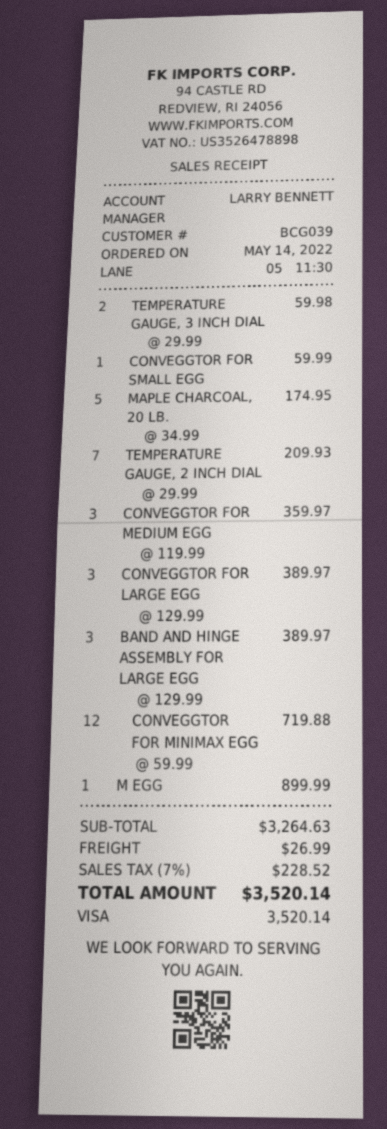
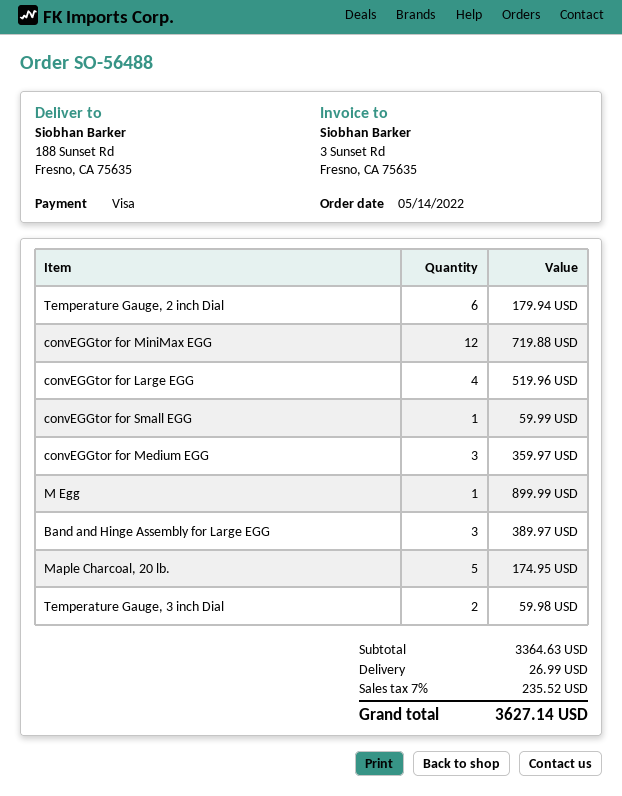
TEMPERATURE GAUGE, 2 INCH DIAL: 7 for 209.93 -> 6 for 179.94
CONVEGGTOR FOR LARGE EGG: 3 for 389.97 -> 4 for 519.96
subtotal: 3264.63 -> 3364.63
tax: 7% = 228.52 -> 7% = 235.52
total: 3520.14 -> 3627.14

